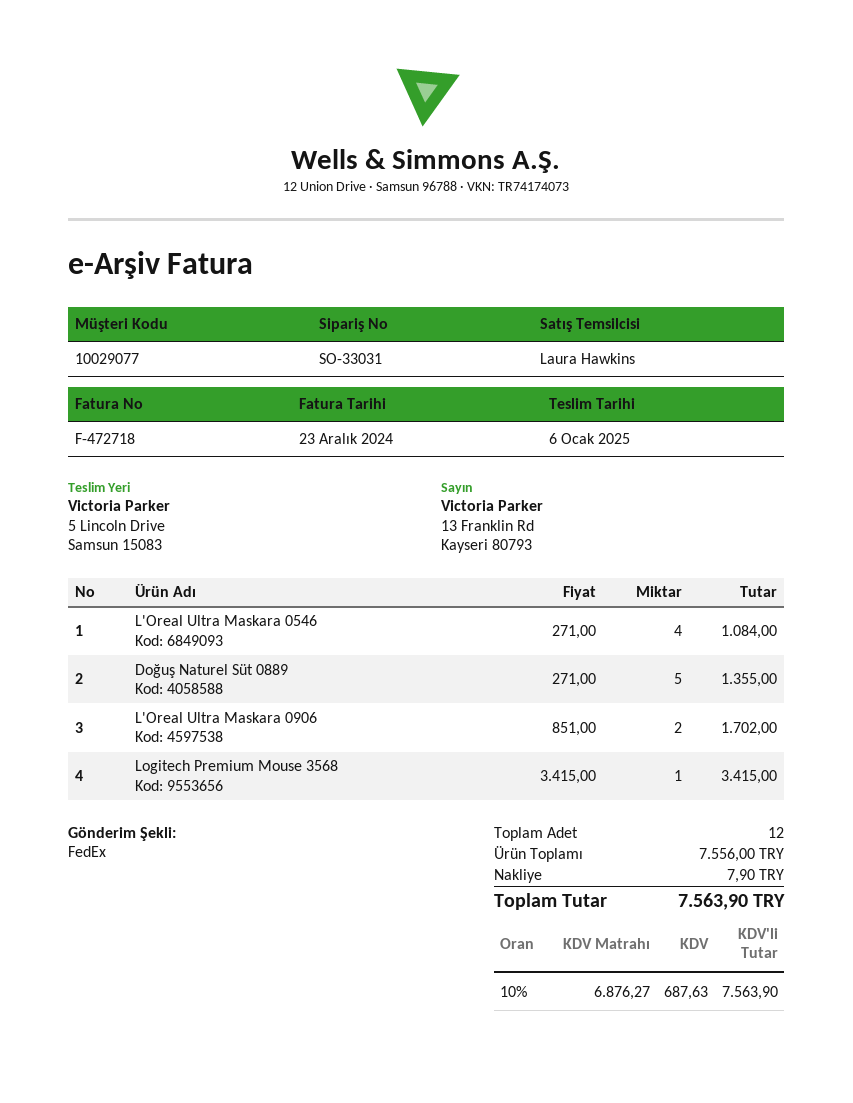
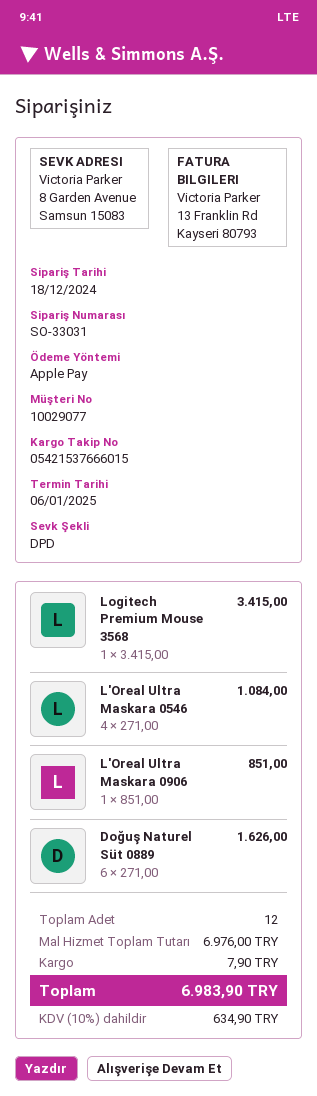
shipping method: FedEx -> DPD
ship to: 5 Lincoln Drive, Samsun 15083 -> 8 Garden Avenue, Samsun 15083
Doğuş Naturel Süt 0889: 5 x 271.00 = 1355.00 -> 6 x 271.00 = 1626.00
L'Oreal Ultra Maskara 0906: 2 x 851.00 = 1702.00 -> 1 x 851.00 = 851.00
subtotal: 7556.00 -> 6976.00
tax: 10% = 687.63 -> 10% = 634.90
total: 7563.90 -> 6983.90

